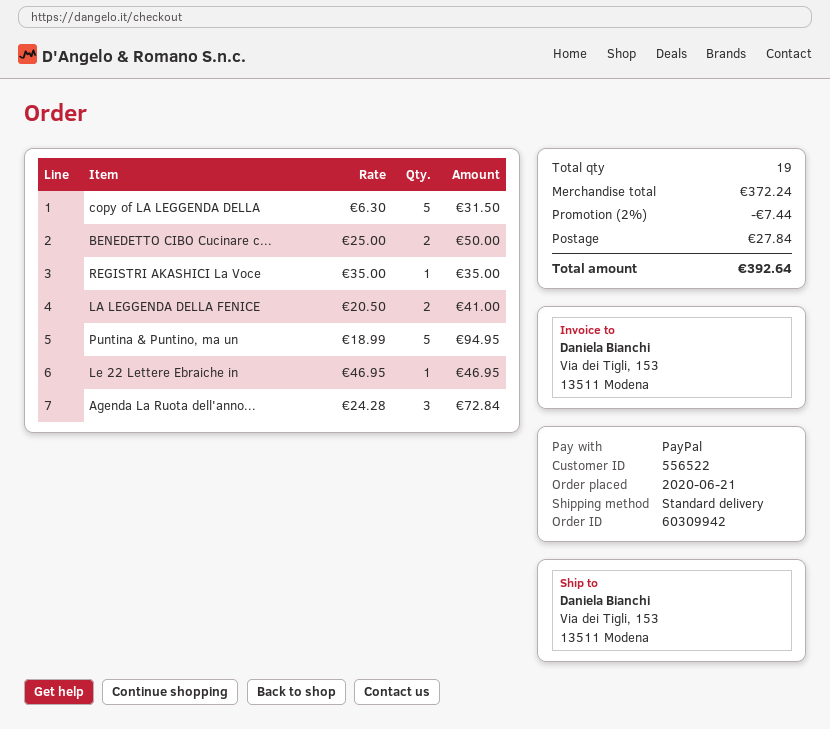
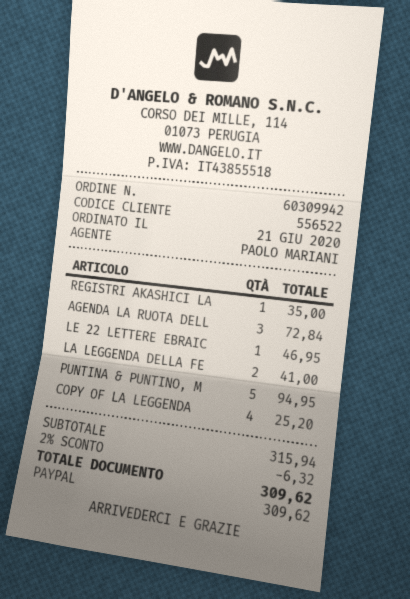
copy of LA LEGGENDA DELLA: 5 for 31.50 -> 4 for 25.20
BENEDETTO CIBO Cucinare c...: 2 for 50.00 -> none
subtotal: 372.24 -> 315.94
discount: 2% = 7.44 -> 2% = 6.32
shipping: 27.84 -> none
total: 392.64 -> 309.62

